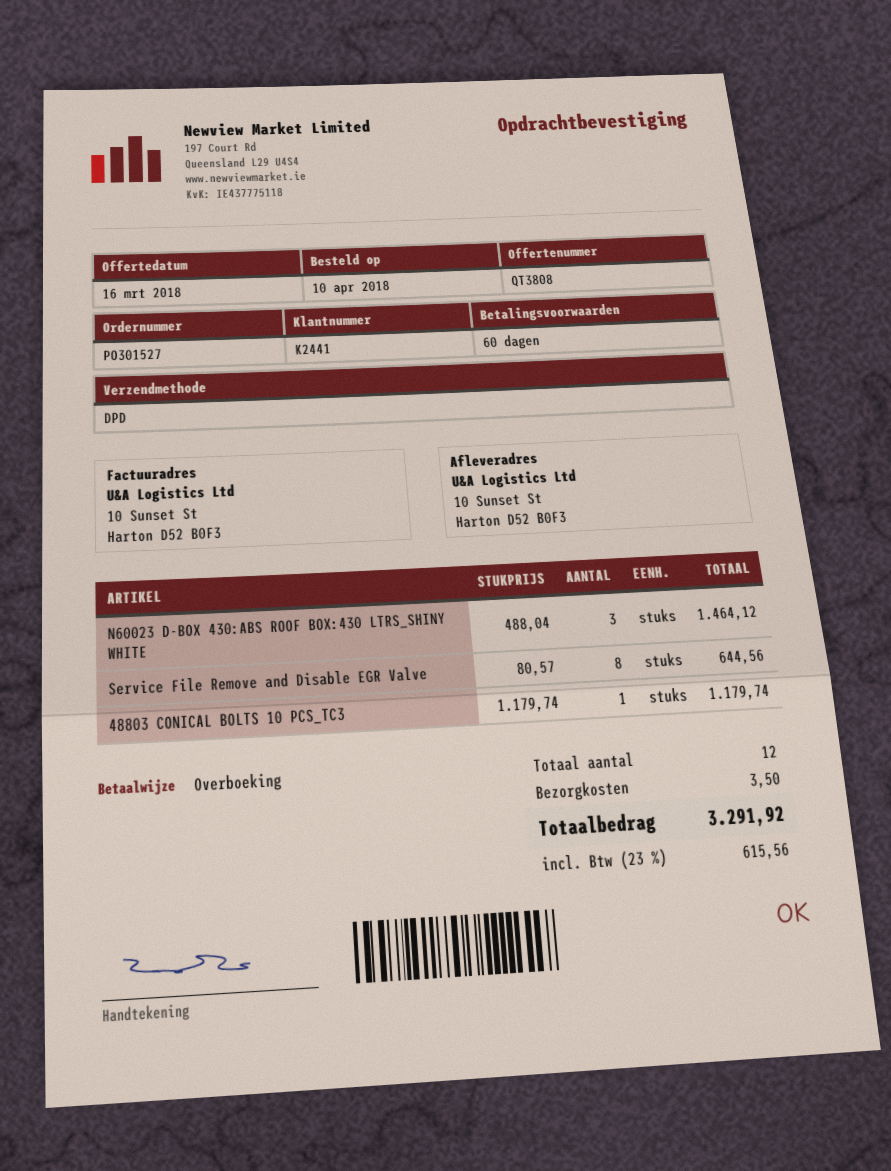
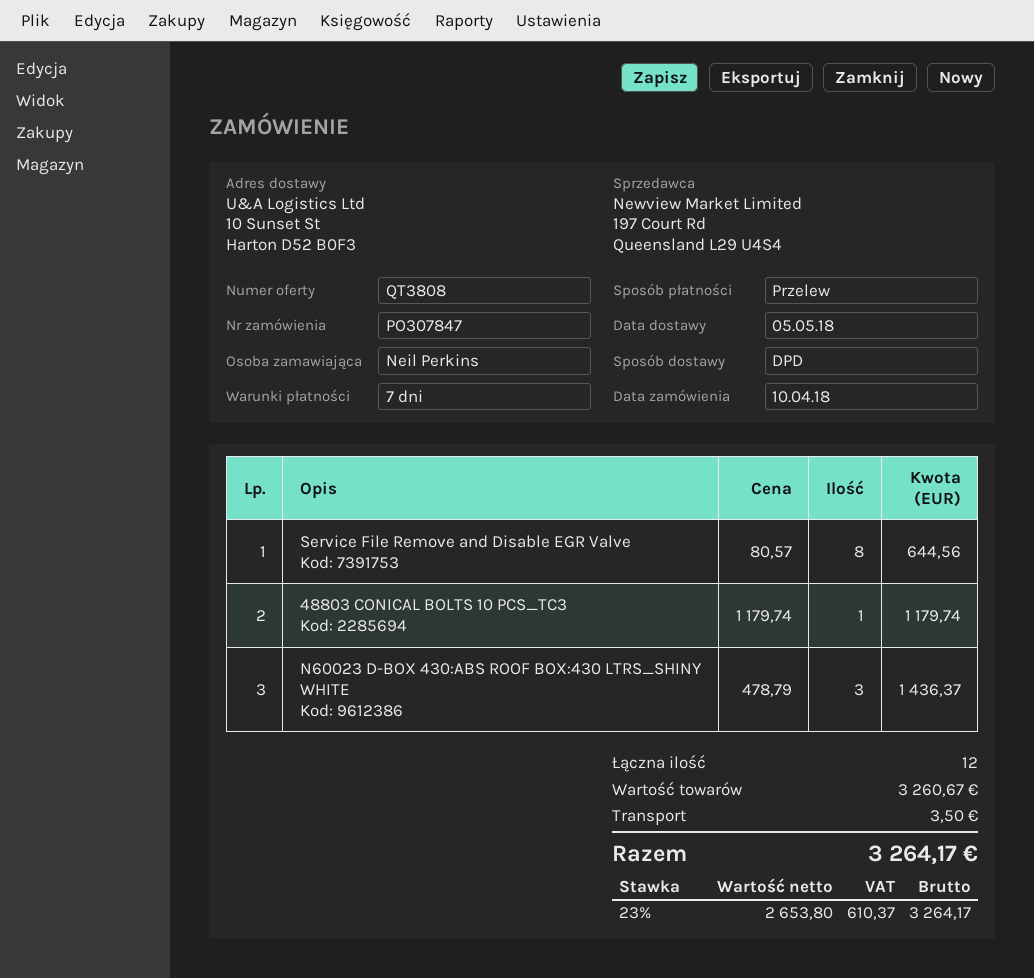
order number: PO301527 -> PO307847
payment terms: 60 days -> 7 days
N60023 D-BOX 430:ABS ROOF BOX:430 LTRS_SHINY WHITE: 3 x 488.04 = 1464.12 -> 3 x 478.79 = 1436.37
tax: 23% = 615.56 -> 23% = 610.37
total: 3291.92 -> 3264.17

